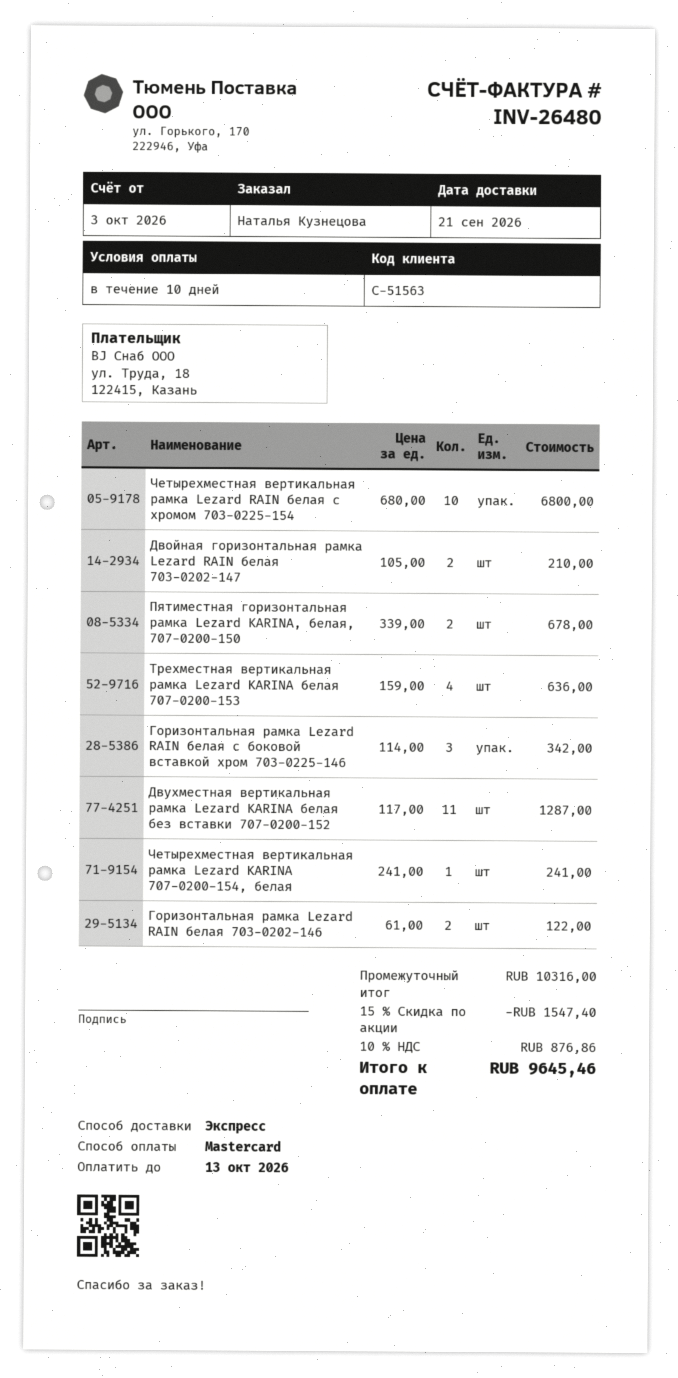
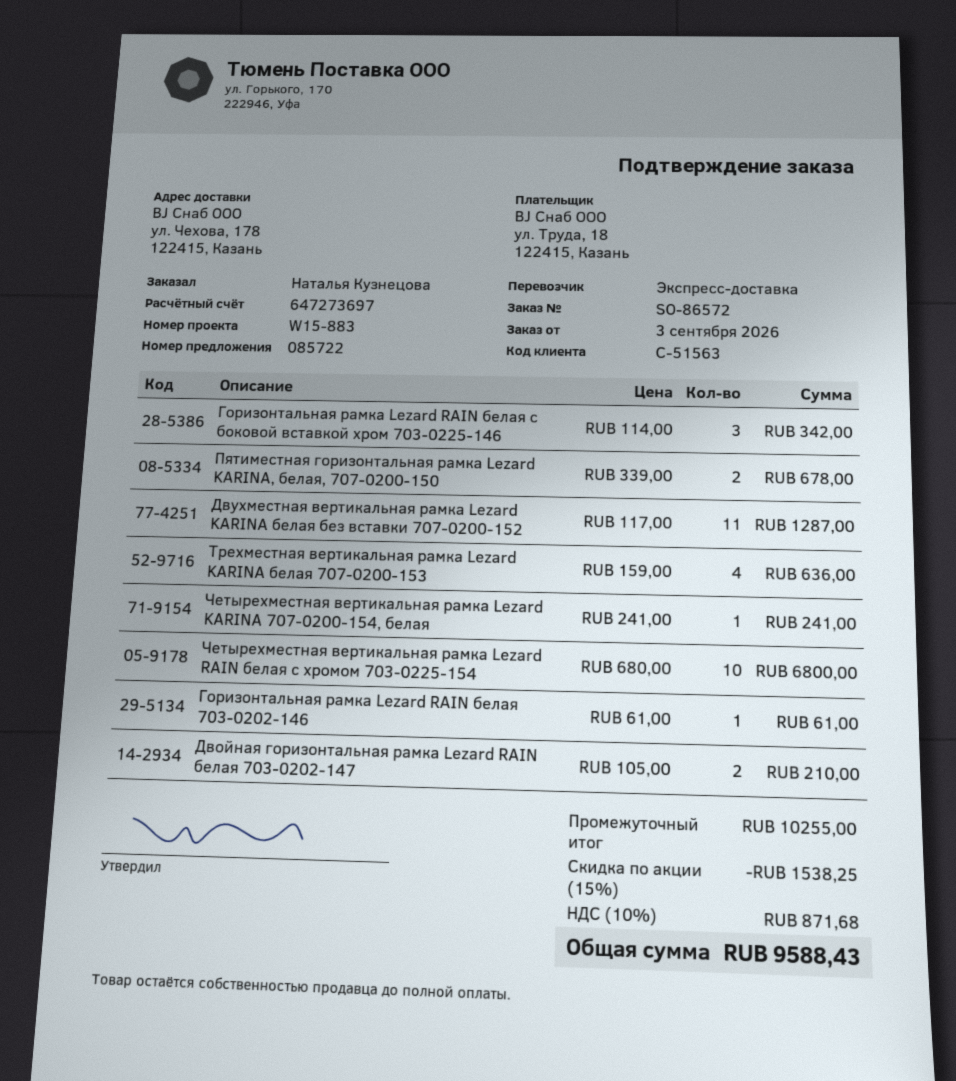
Горизонтальная рамка Lezard RAIN белая 703-0202-146: 2 x 61.00 = 122.00 -> 1 x 61.00 = 61.00
subtotal: 10316.00 -> 10255.00
discount: 15% = 1547.40 -> 15% = 1538.25
tax: 10% = 876.86 -> 10% = 871.68
total: 9645.46 -> 9588.43

